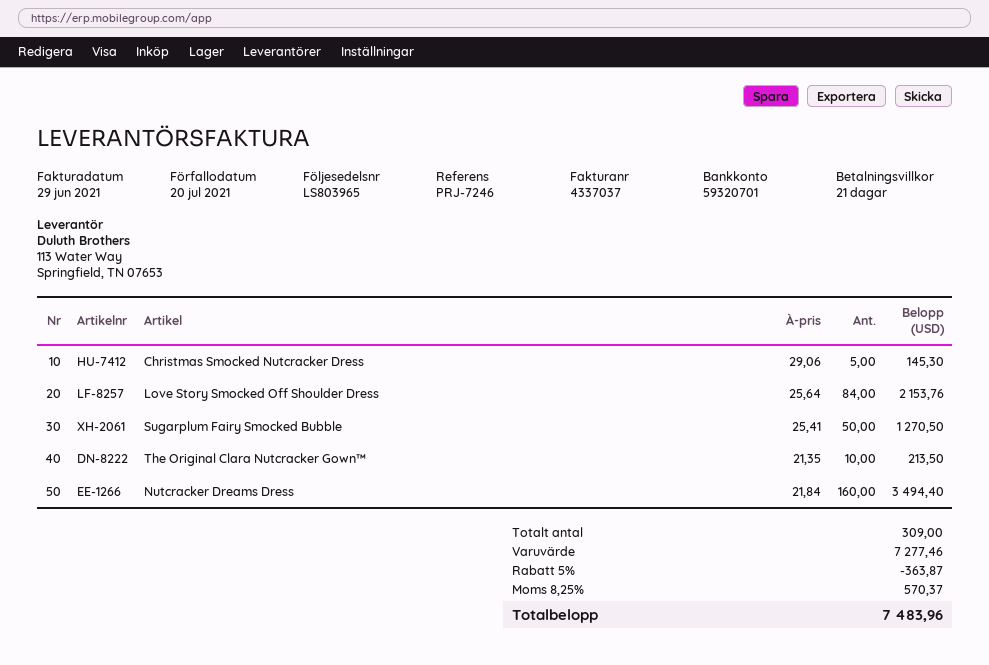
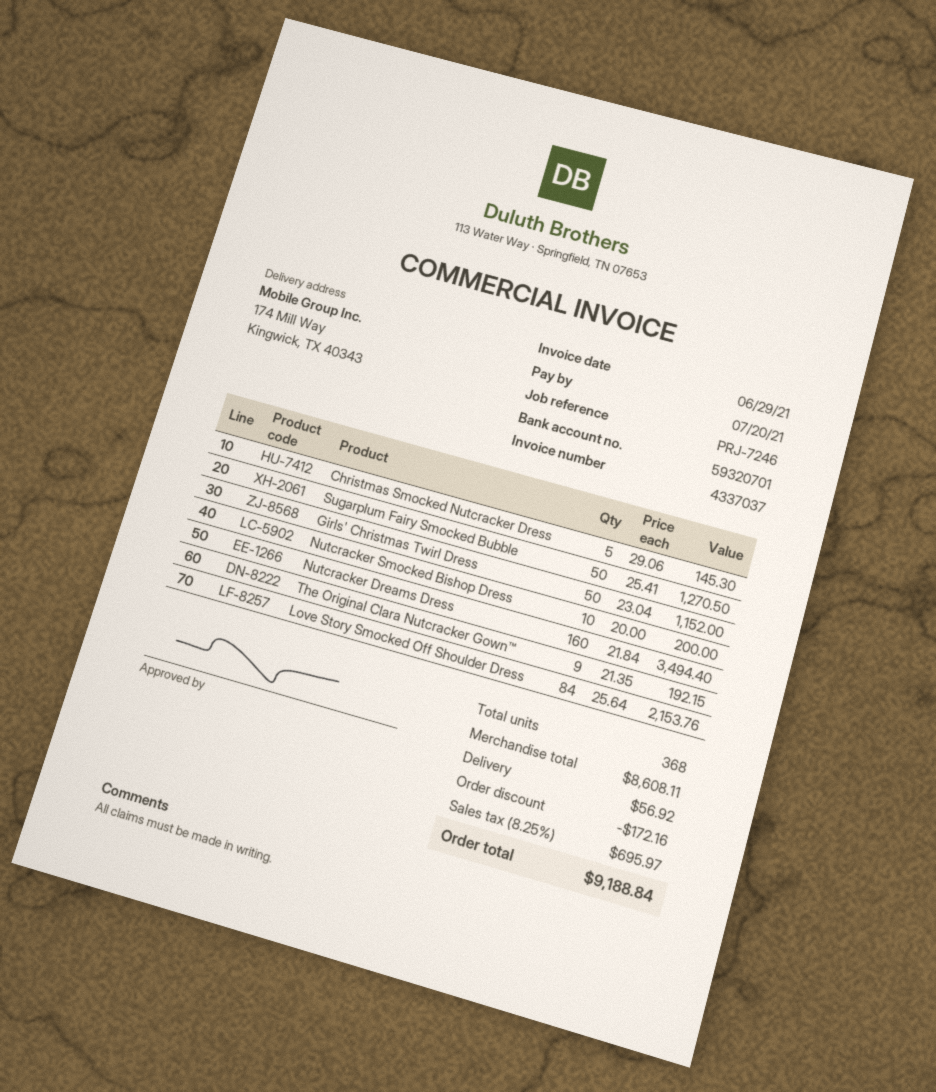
The Original Clara Nutcracker Gown™: 10 x 21.35 = 213.50 -> 9 x 21.35 = 192.15
Girls' Christmas Twirl Dress: none -> 50 x 23.04 = 1152.00
Nutcracker Smocked Bishop Dress: none -> 10 x 20.00 = 200.00
total quantity: 309 -> 368
subtotal: 7277.46 -> 8608.11
discount: 363.87 -> 172.16
shipping: none -> 56.92
tax: 8.25% = 570.37 -> 8.25% = 695.97
total: 7483.96 -> 9188.84

